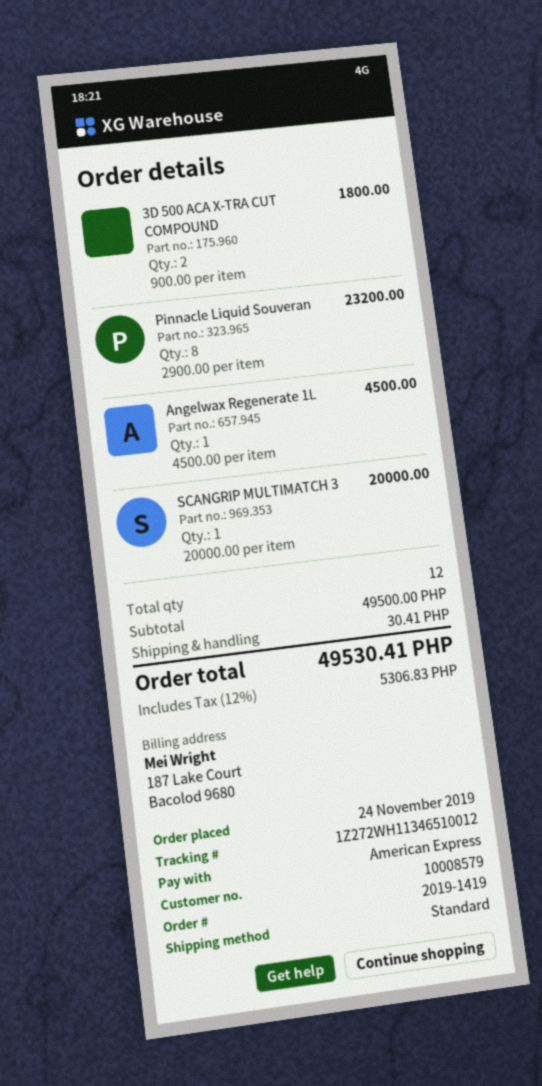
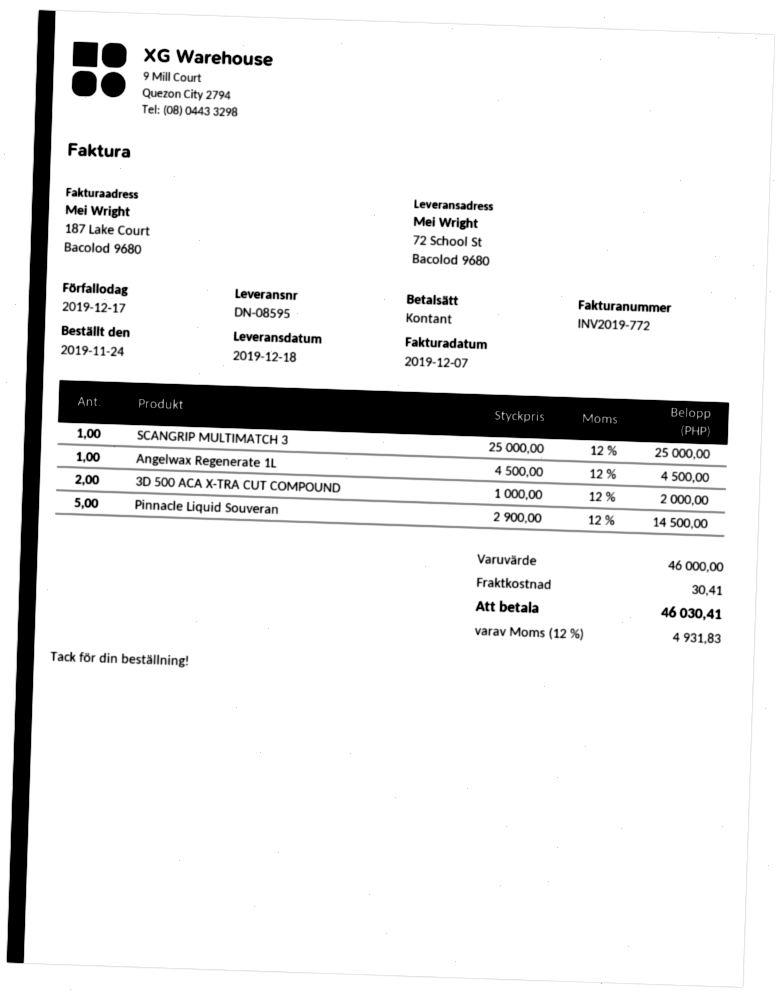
payment method: American Express -> cash
3D 500 ACA X-TRA CUT COMPOUND: 2 x 900.00 = 1800.00 -> 2 x 1000.00 = 2000.00
Pinnacle Liquid Souveran: 8 x 2900.00 = 23200.00 -> 5 x 2900.00 = 14500.00
SCANGRIP MULTIMATCH 3: 1 x 20000.00 = 20000.00 -> 1 x 25000.00 = 25000.00
subtotal: 49500.00 -> 46000.00
tax: 12% = 5306.83 -> 12% = 4931.83
total: 49530.41 -> 46030.41

